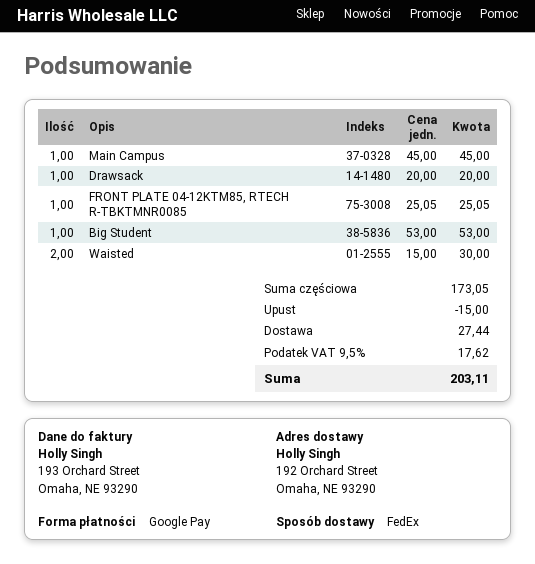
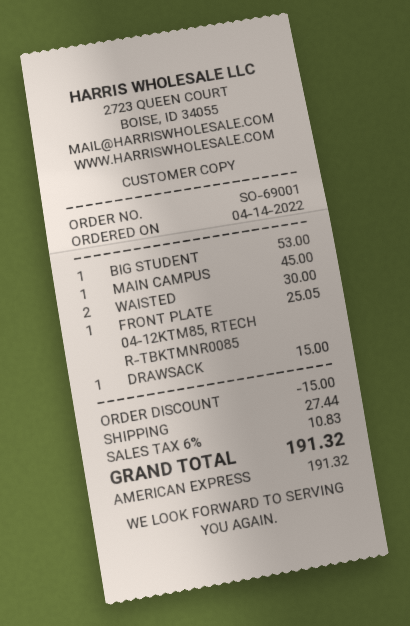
payment method: Google Pay -> American Express
Drawsack: 1 for 20.00 -> 1 for 15.00
tax: 9.5% = 17.62 -> 6% = 10.83
total: 203.11 -> 191.32

